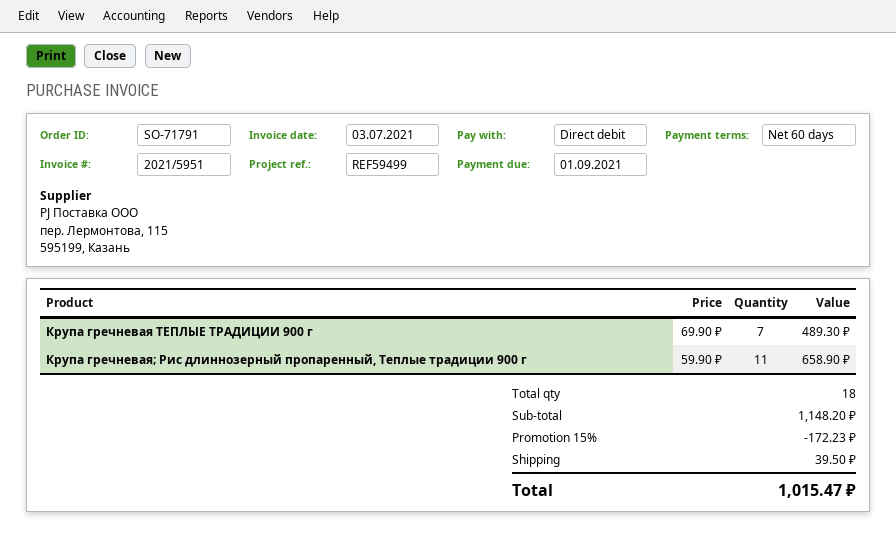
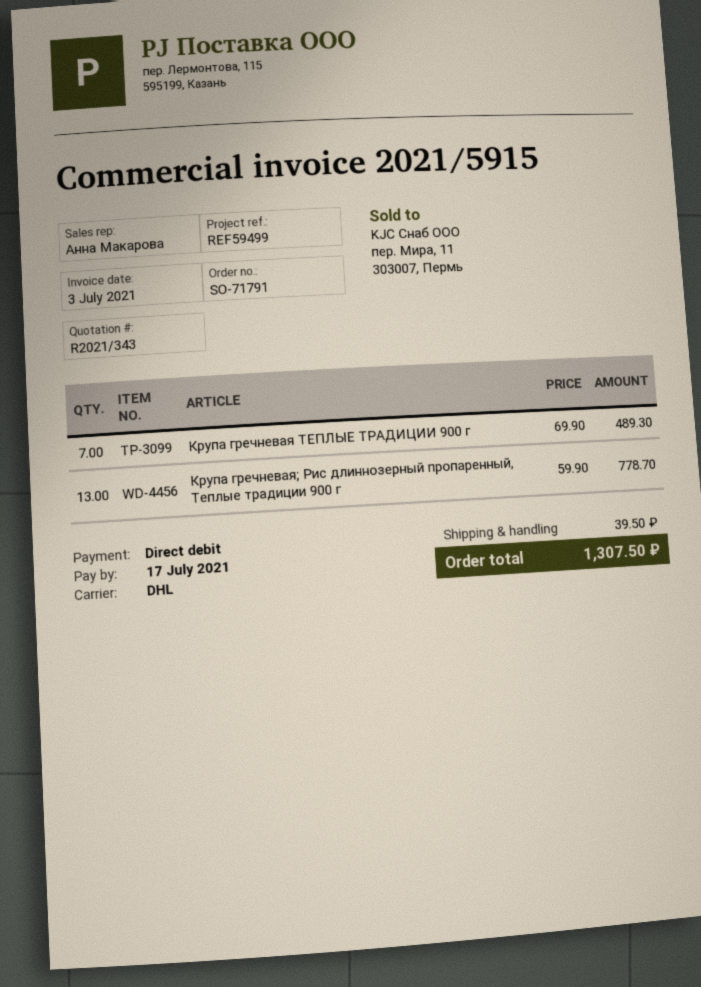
invoice number: 2021/5951 -> 2021/5915
due date: 2021-09-01 -> 2021-07-17
Крупа гречневая; Рис длиннозерный пропаренный, Теплые традиции 900 г: 11 x 59.90 = 658.90 -> 13 x 59.90 = 778.70
discount: 15% = 172.23 -> none
total: 1015.47 -> 1307.50

